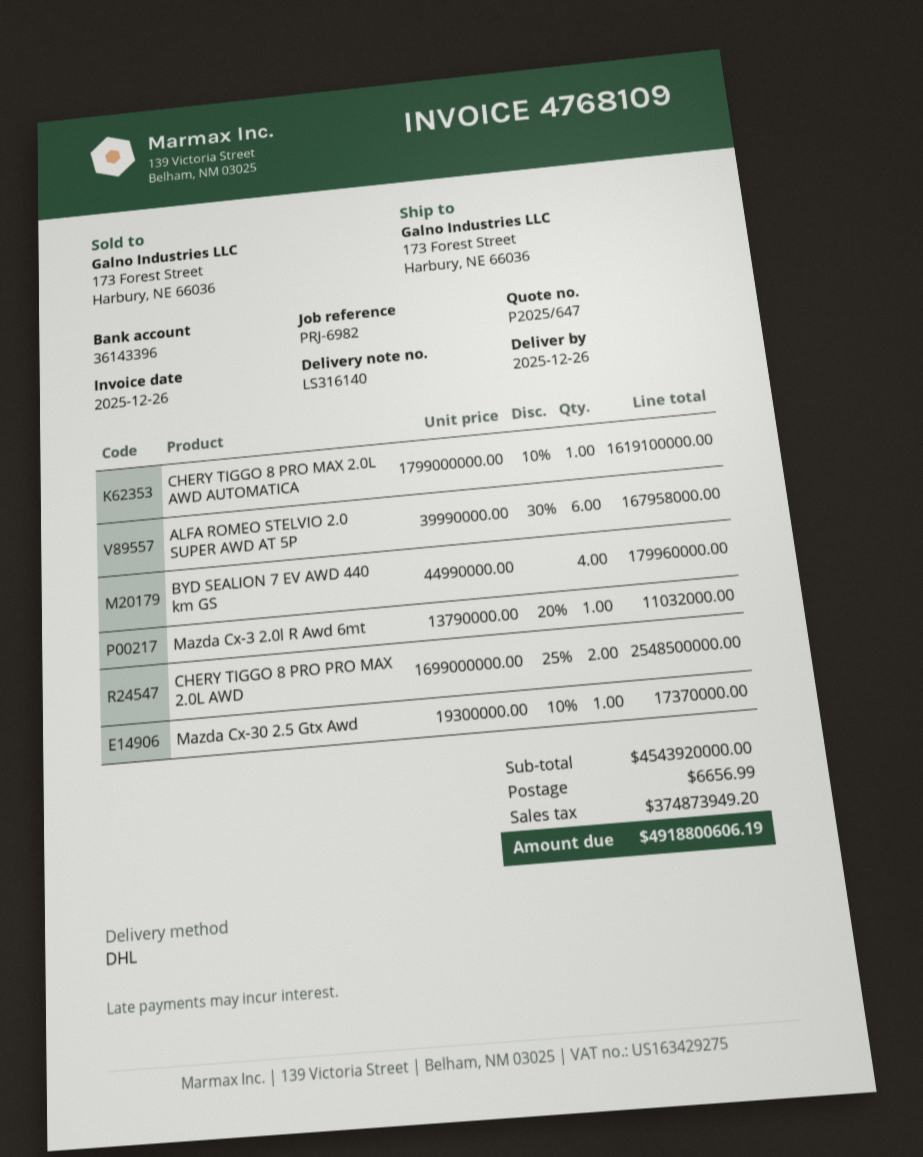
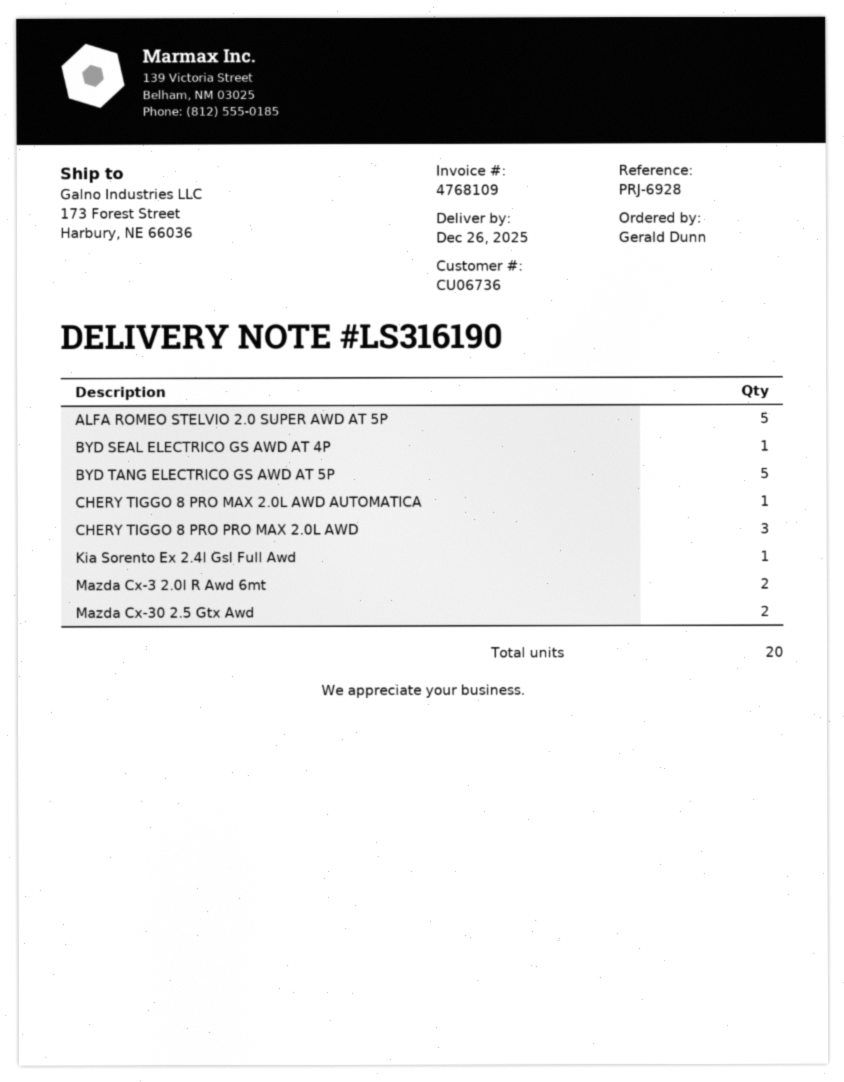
delivery note number: LS316140 -> LS316190
reference: PRJ-6982 -> PRJ-6928
ALFA ROMEO STELVIO 2.0 SUPER AWD AT 5P: 6 -> 5
BYD SEALION 7 EV AWD 440 km GS: 4 -> none
Mazda Cx-3 2.0l R Awd 6mt: 1 -> 2
CHERY TIGGO 8 PRO PRO MAX 2.0L AWD: 2 -> 3
Mazda Cx-30 2.5 Gtx Awd: 1 -> 2
BYD SEAL ELECTRICO GS AWD AT 4P: none -> 1
BYD TANG ELECTRICO GS AWD AT 5P: none -> 5
Kia Sorento Ex 2.4l Gsl Full Awd: none -> 1

